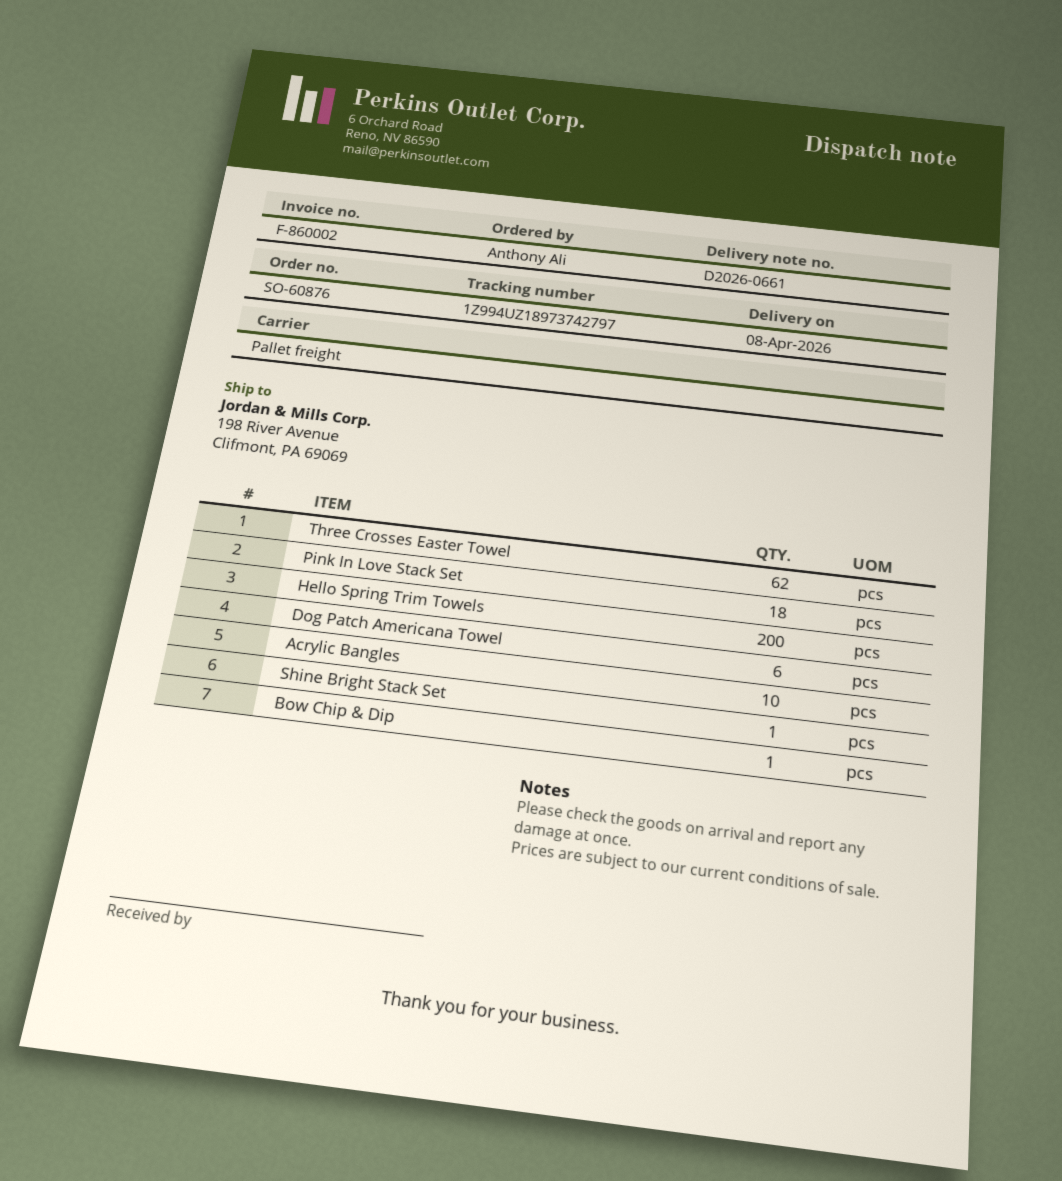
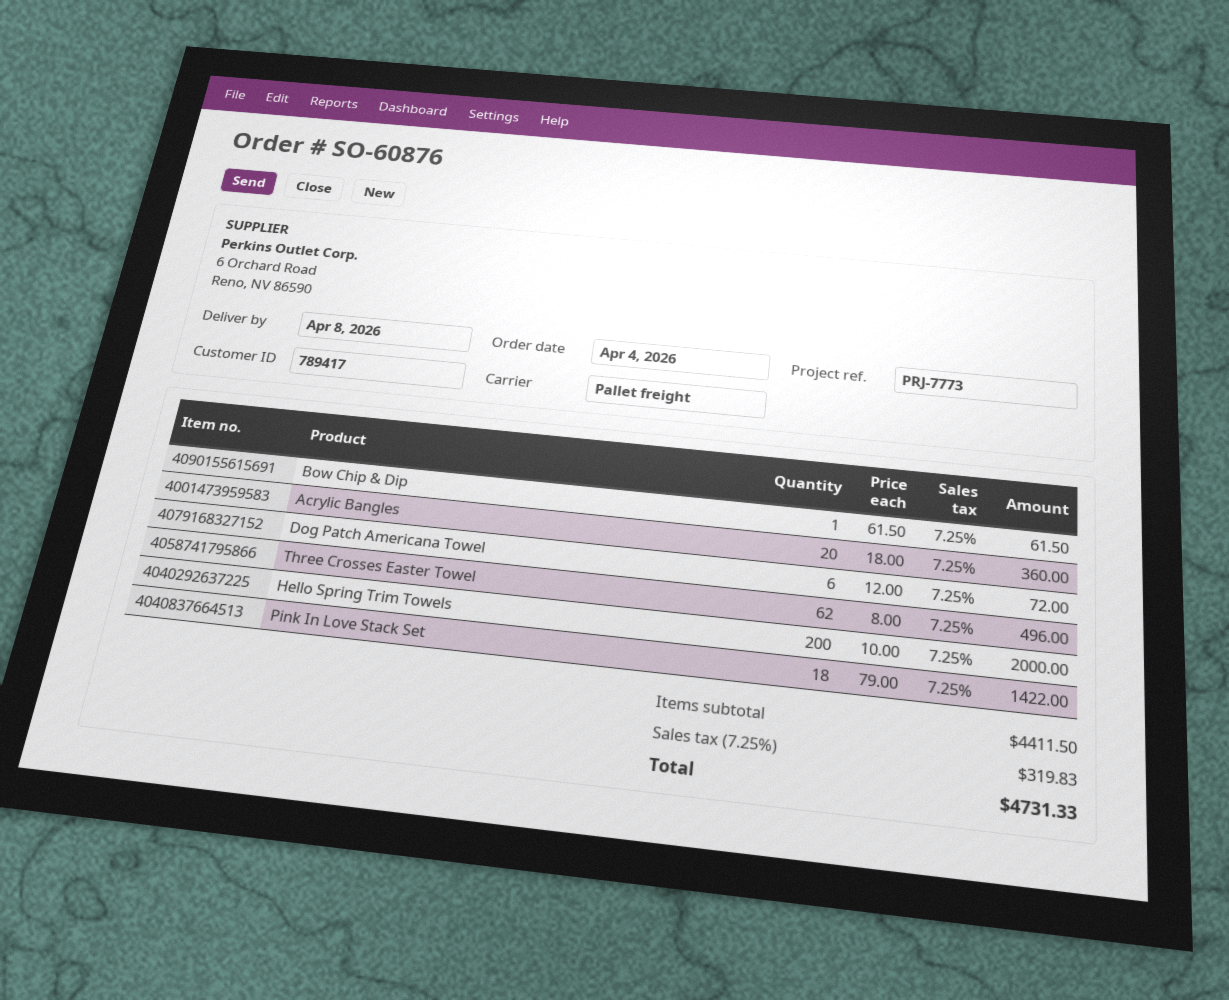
Acrylic Bangles: 10 -> 20
Shine Bright Stack Set: 1 -> none

